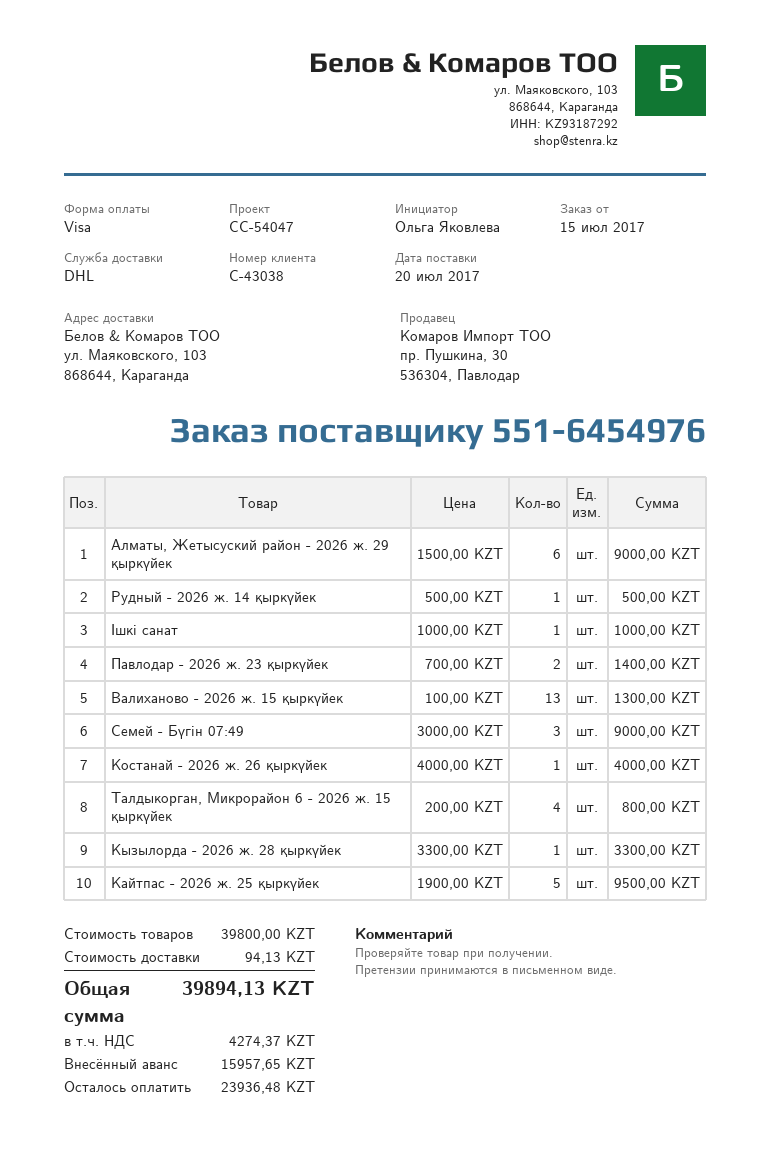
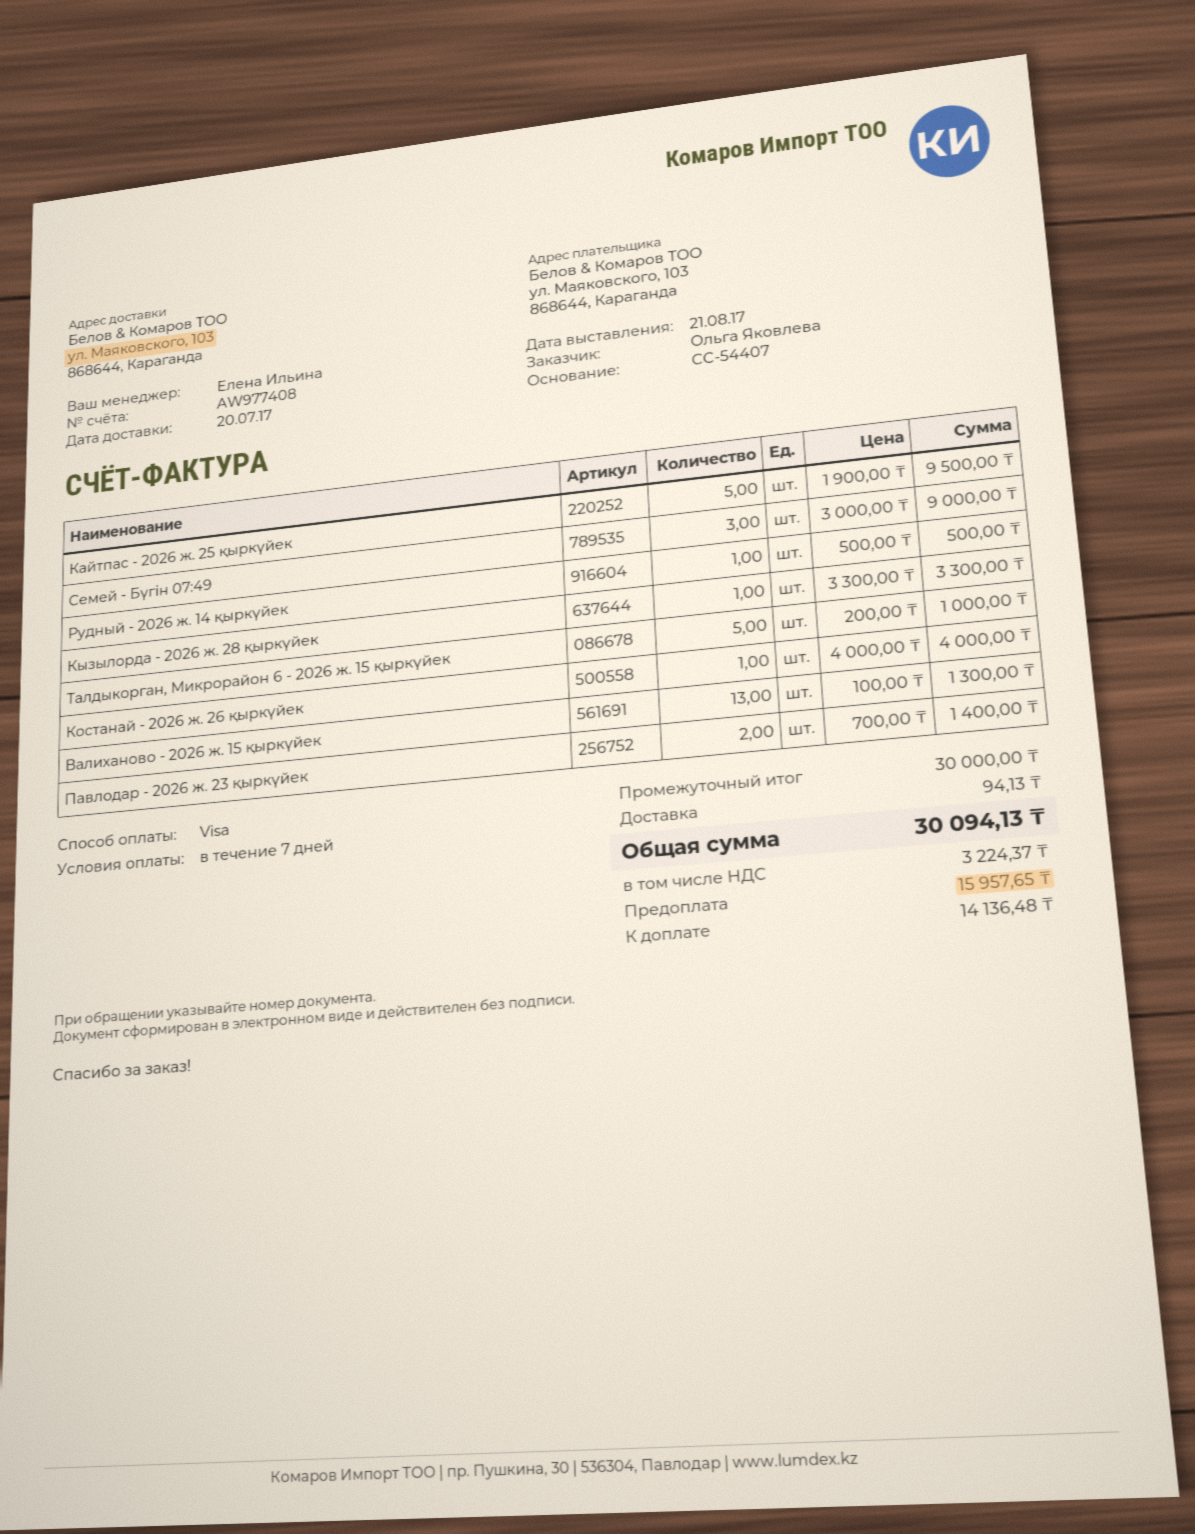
reference: CC-54047 -> CC-54407
Алматы, Жетысуский район - 2026 ж. 29 қыркүйек: 6 x 1500.00 = 9000.00 -> none
Ішкі санат: 1 x 1000.00 = 1000.00 -> none
Талдыкорган, Микрорайон 6 - 2026 ж. 15 қыркүйек: 4 x 200.00 = 800.00 -> 5 x 200.00 = 1000.00
subtotal: 39800.00 -> 30000.00
tax: 4274.37 -> 3224.37
total: 39894.13 -> 30094.13
balance: 23936.48 -> 14136.48

